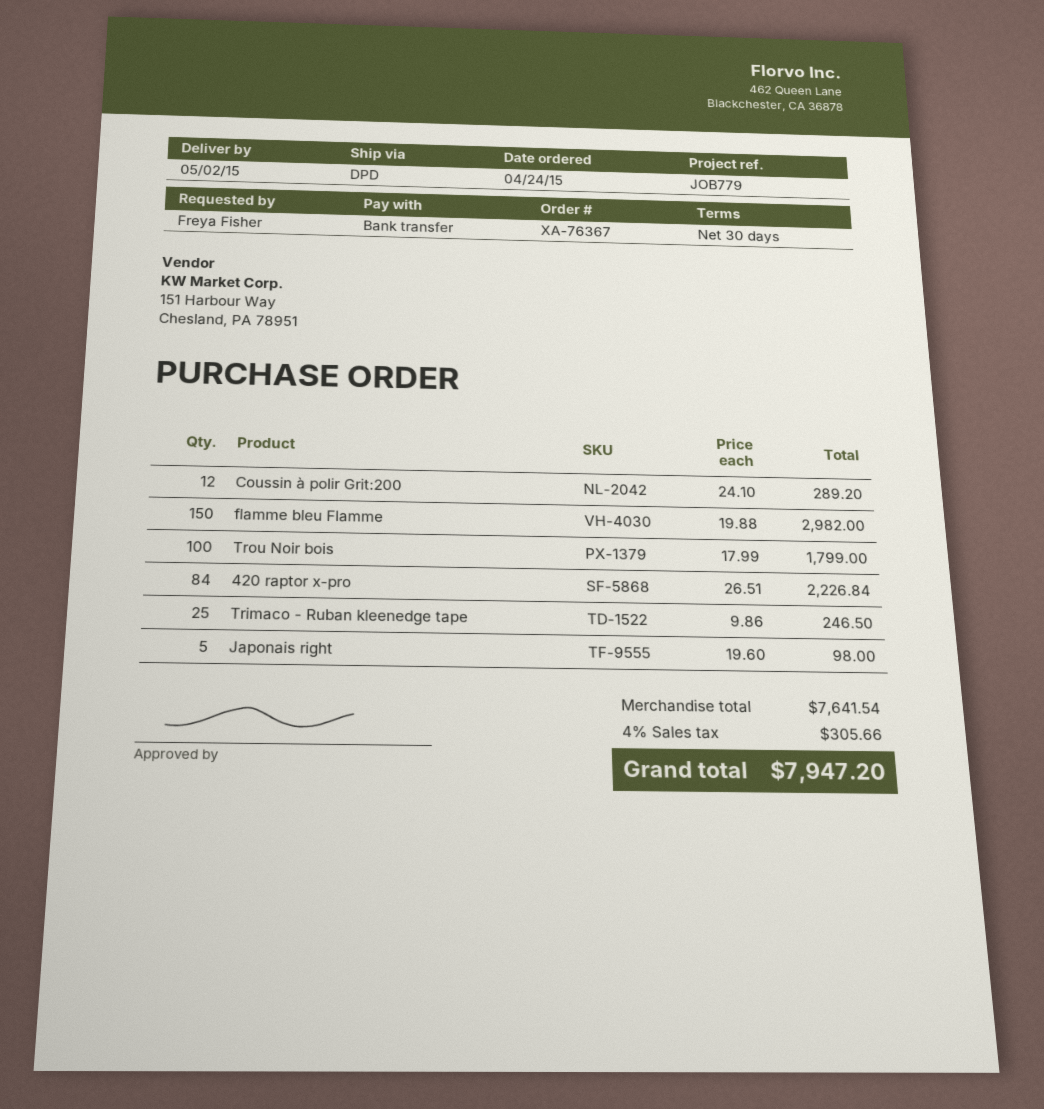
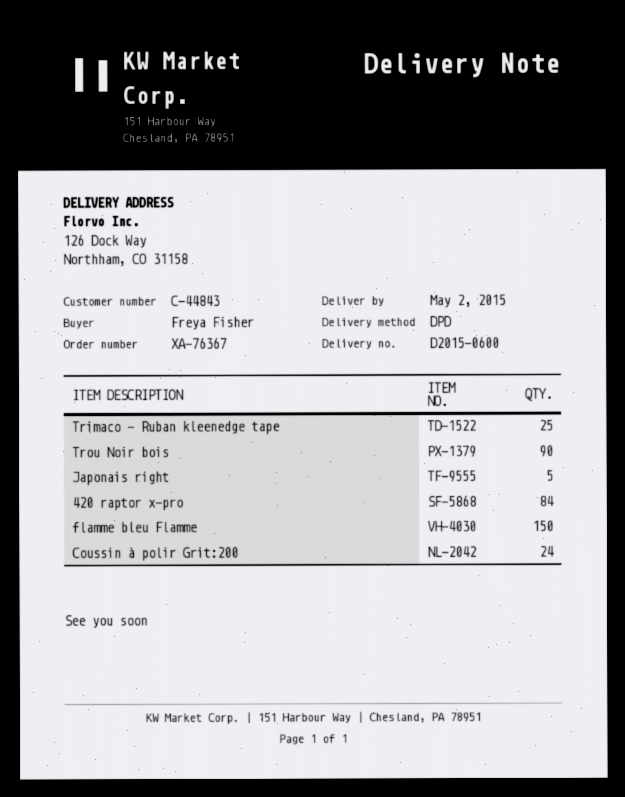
Coussin à polir Grit:200: 12 -> 24
Trou Noir bois: 100 -> 90

